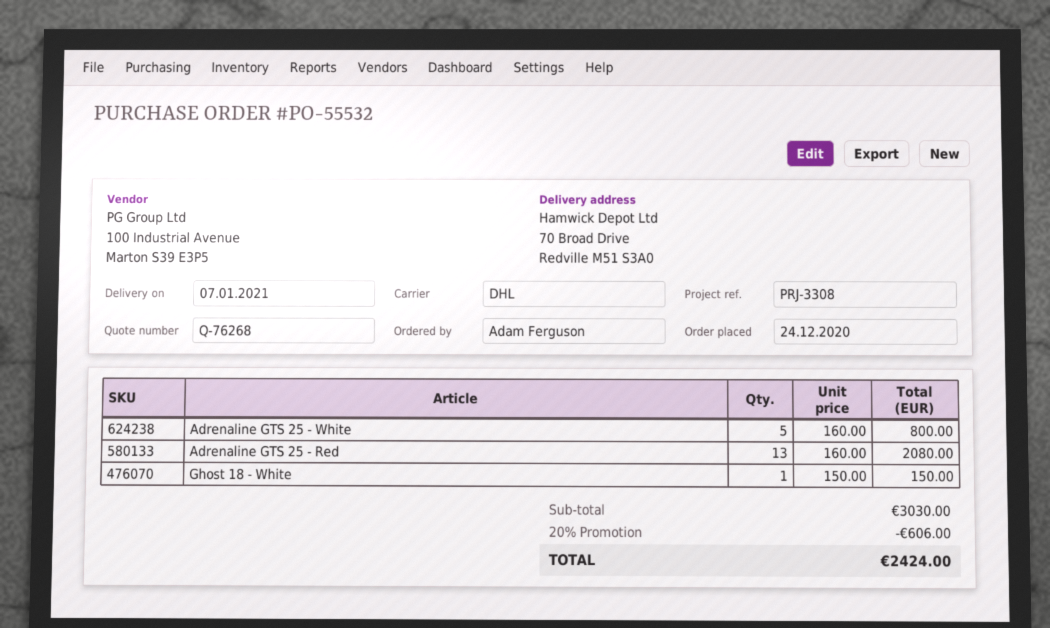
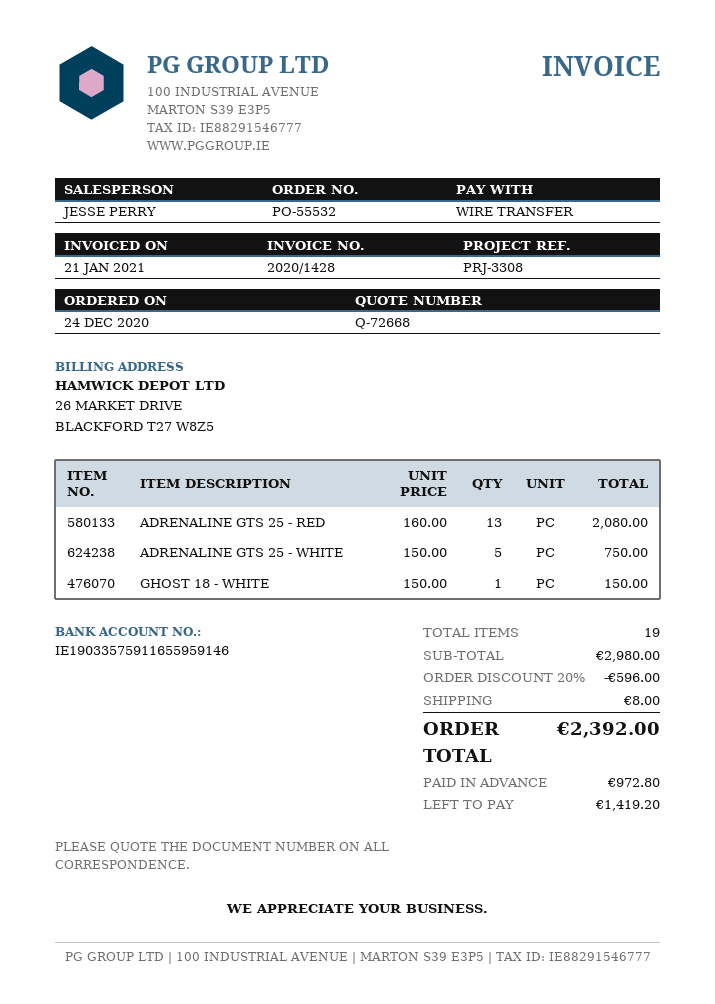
quote number: Q-76268 -> Q-72668
Adrenaline GTS 25 - White: 5 x 160.00 = 800.00 -> 5 x 150.00 = 750.00
subtotal: 3030.00 -> 2980.00
discount: 20% = 606.00 -> 20% = 596.00
shipping: none -> 8.00
total: 2424.00 -> 2392.00

